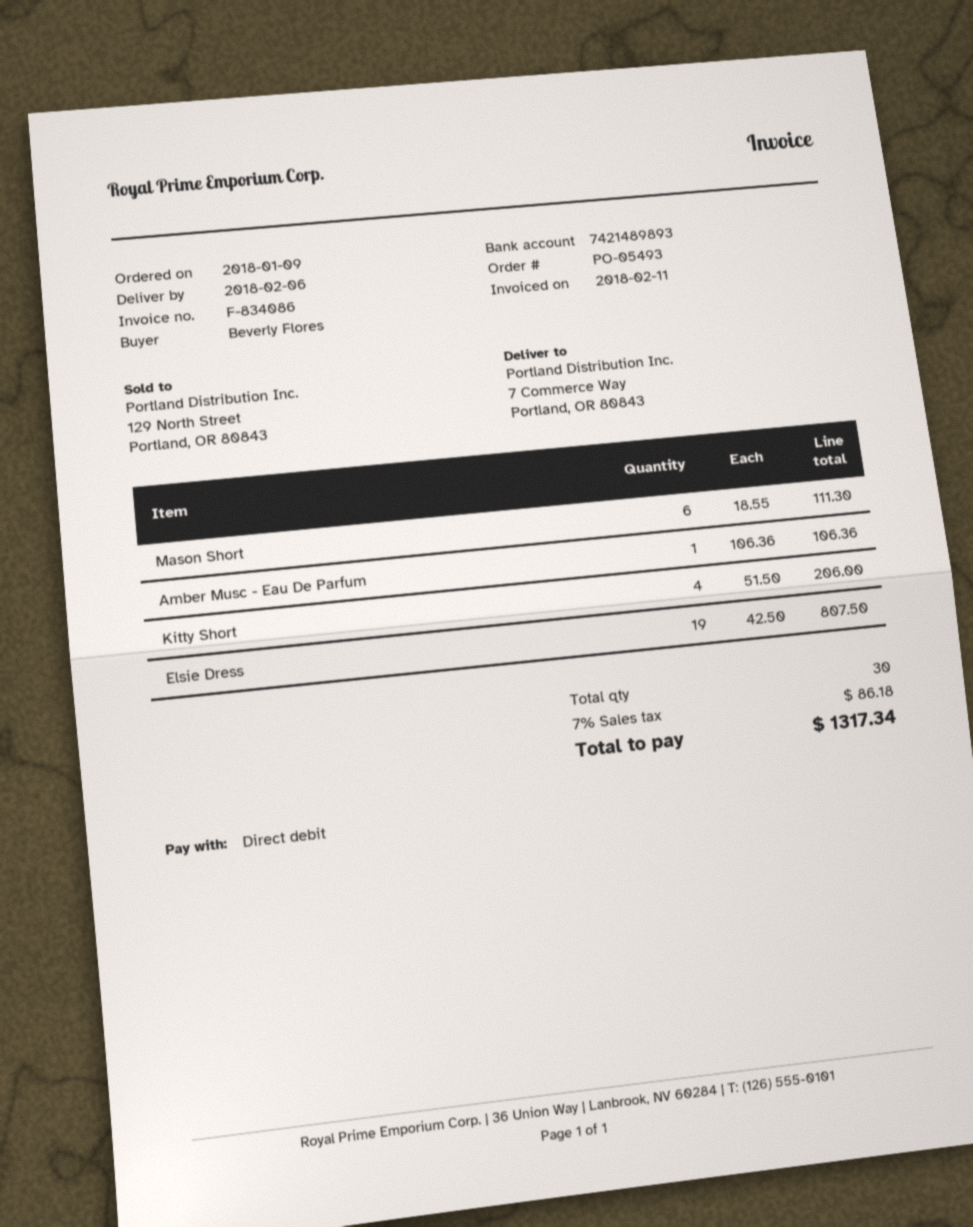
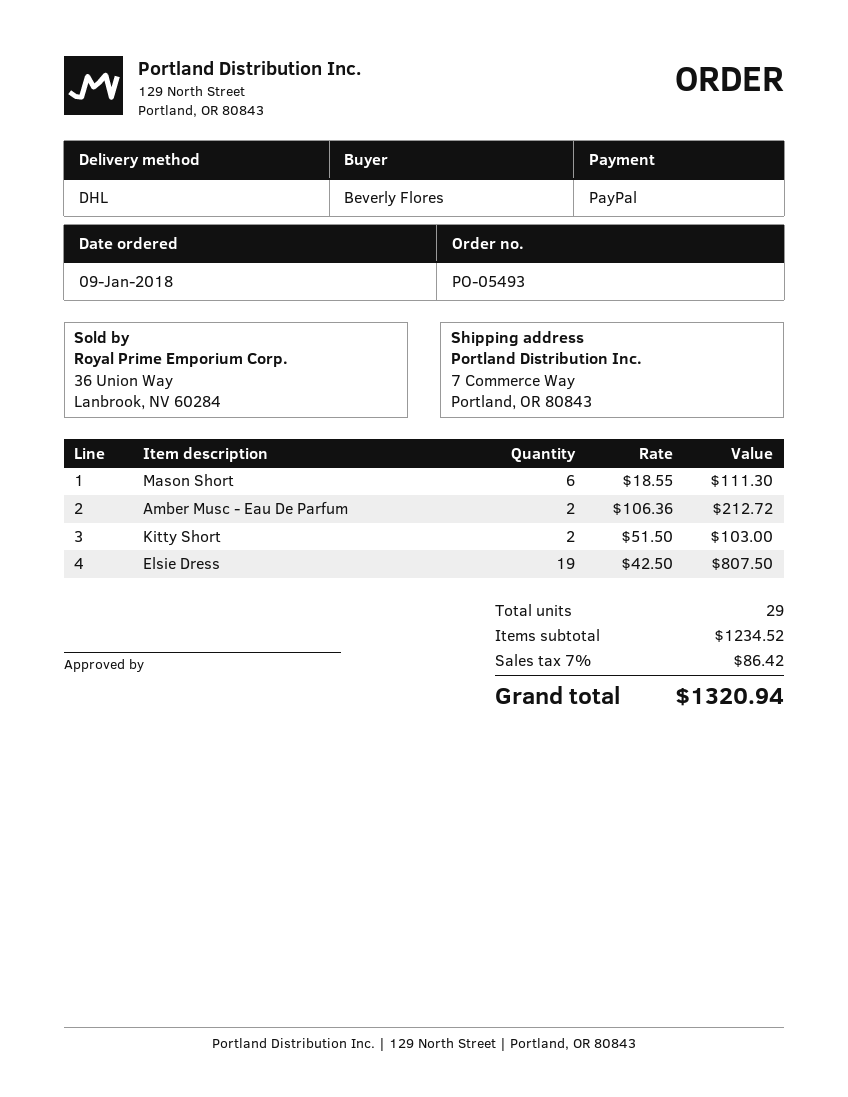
payment method: direct debit -> PayPal
Amber Musc - Eau De Parfum: 1 x 106.36 = 106.36 -> 2 x 106.36 = 212.72
Kitty Short: 4 x 51.50 = 206.00 -> 2 x 51.50 = 103.00
total quantity: 30 -> 29
tax: 7% = 86.18 -> 7% = 86.42
total: 1317.34 -> 1320.94

